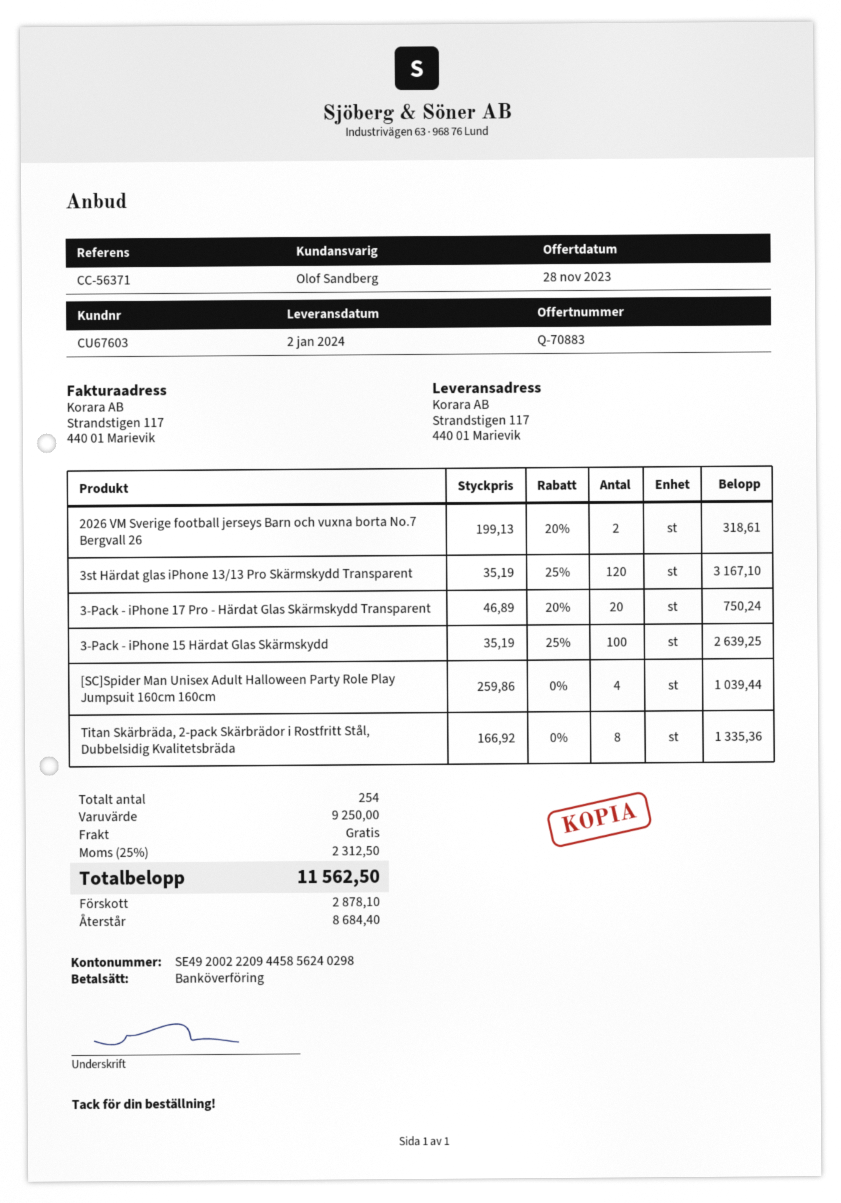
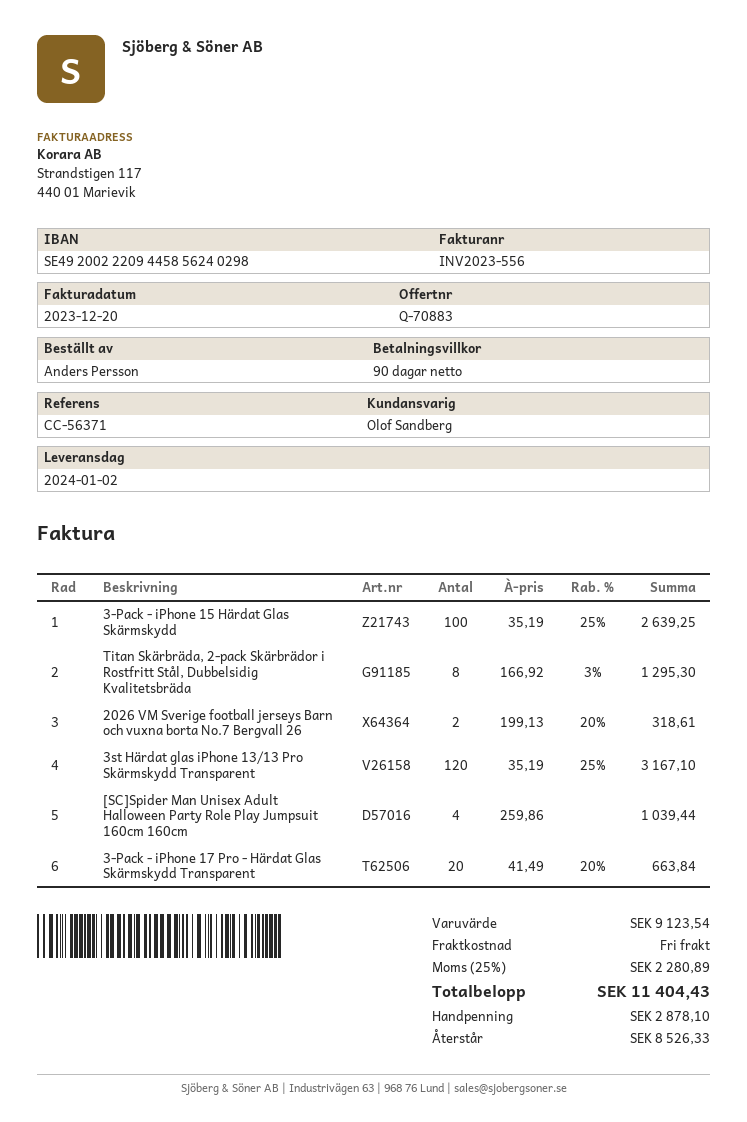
3-Pack - iPhone 17 Pro - Härdat Glas Skärmskydd Transparent: 20 x 46.89 - 20% = 750.24 -> 20 x 41.49 - 20% = 663.84
Titan Skärbräda, 2-pack Skärbrädor i Rostfritt Stål, Dubbelsidig Kvalitetsbräda: 8 x 166.92 = 1335.36 -> 8 x 166.92 - 3% = 1295.30
subtotal: 9250.00 -> 9123.54
tax: 25% = 2312.50 -> 25% = 2280.89
total: 11562.50 -> 11404.43
balance: 8684.40 -> 8526.33

